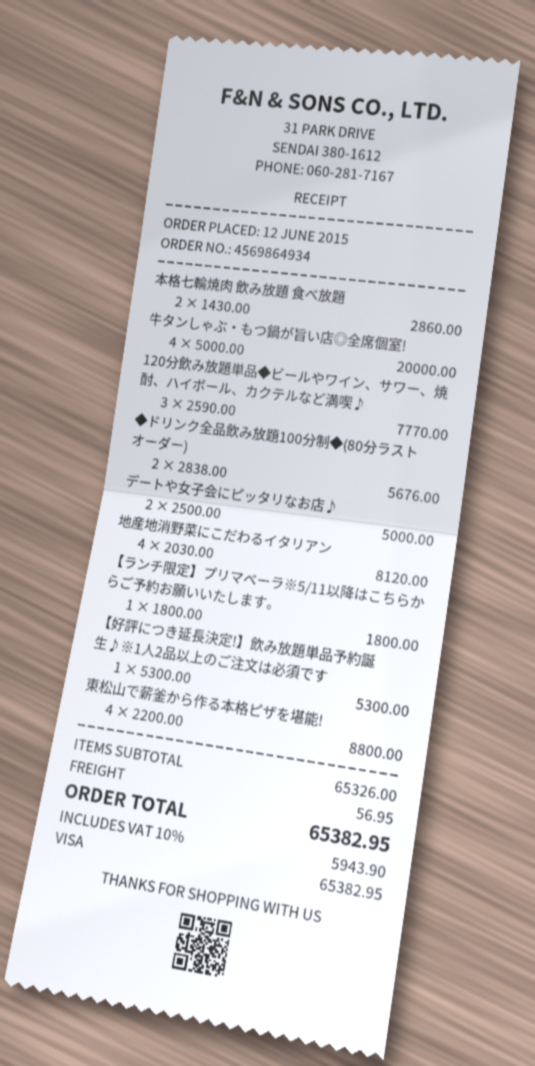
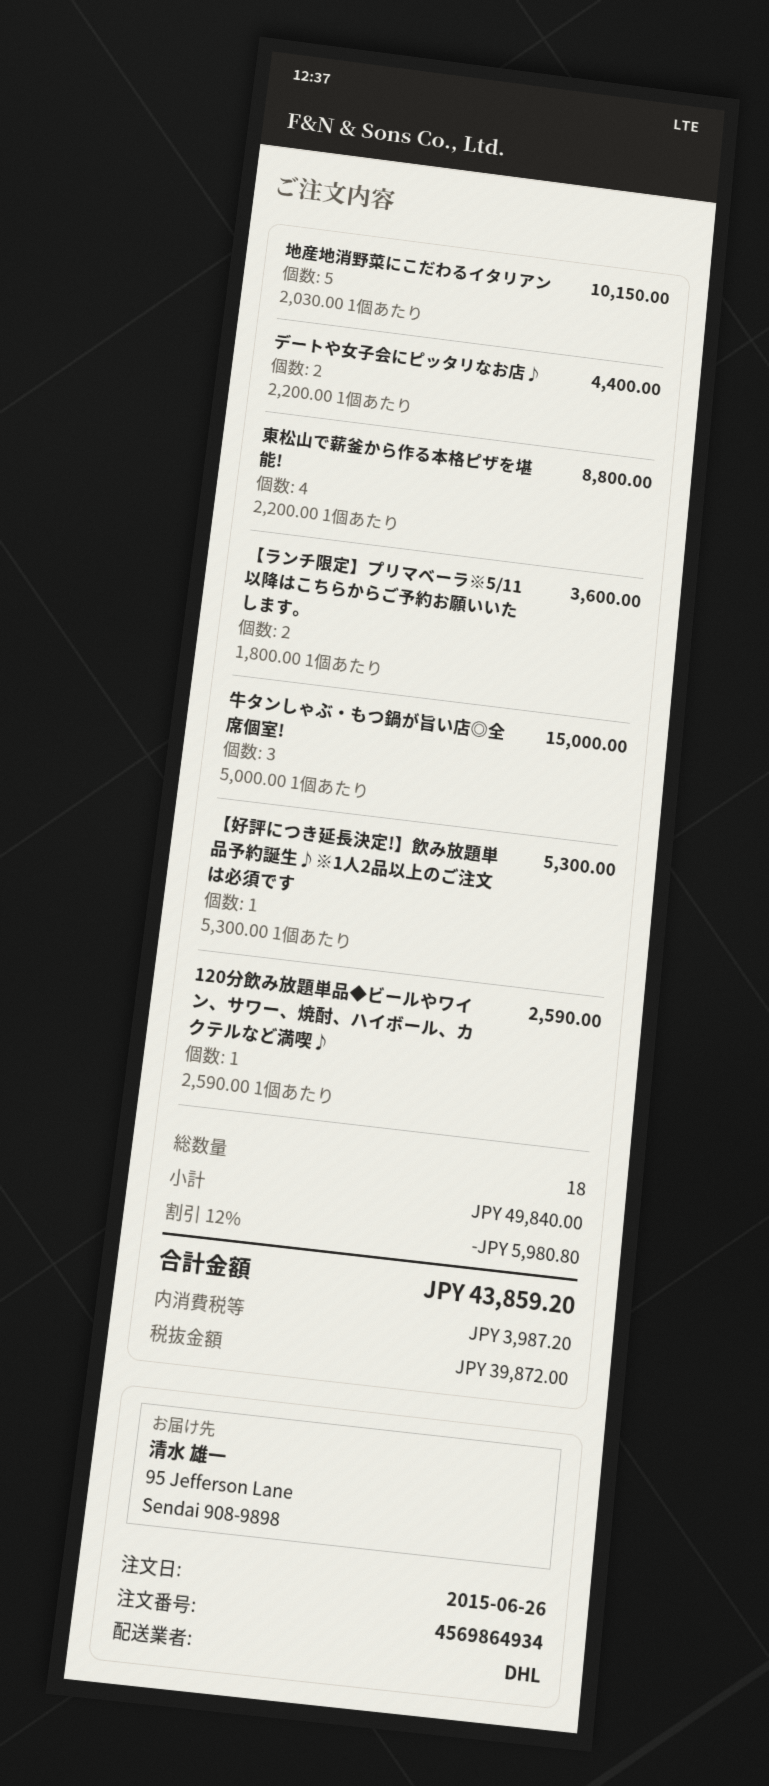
order date: 2015-06-12 -> 2015-06-26
本格七輪焼肉 飲み放題 食べ放題: 2 x 1430.00 = 2860.00 -> none
牛タンしゃぶ・もつ鍋が旨い店◎全席個室!: 4 x 5000.00 = 20000.00 -> 3 x 5000.00 = 15000.00
120分飲み放題単品◆ビールやワイン、サワー、焼酎、ハイボール、カクテルなど満喫♪: 3 x 2590.00 = 7770.00 -> 1 x 2590.00 = 2590.00
◆ドリンク全品飲み放題100分制◆(80分ラストオーダー): 2 x 2838.00 = 5676.00 -> none
デートや女子会にピッタリなお店♪: 2 x 2500.00 = 5000.00 -> 2 x 2200.00 = 4400.00
地産地消野菜にこだわるイタリアン: 4 x 2030.00 = 8120.00 -> 5 x 2030.00 = 10150.00
【ランチ限定】プリマベーラ※5/11以降はこちらからご予約お願いいたします。: 1 x 1800.00 = 1800.00 -> 2 x 1800.00 = 3600.00
subtotal: 65326.00 -> 49840.00
discount: none -> 12% = 5980.80
shipping: 56.95 -> none
tax: 5943.90 -> 3987.20
total: 65382.95 -> 43859.20

